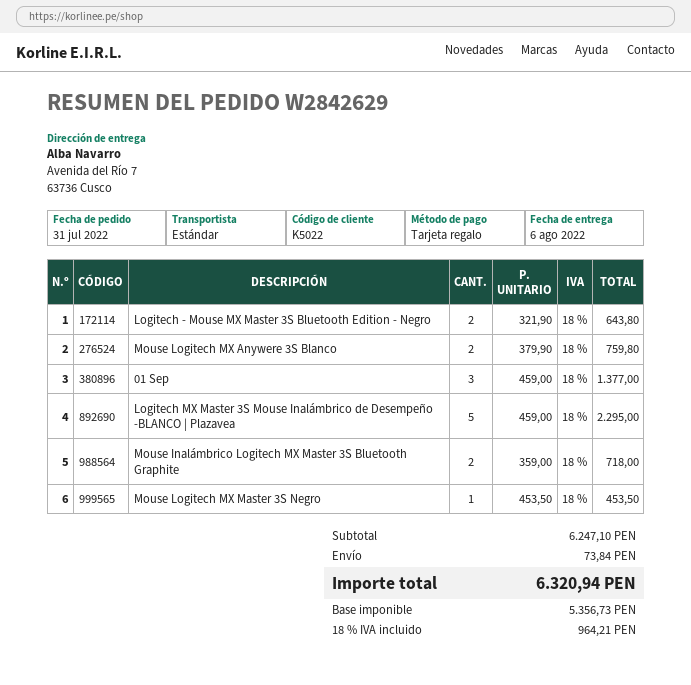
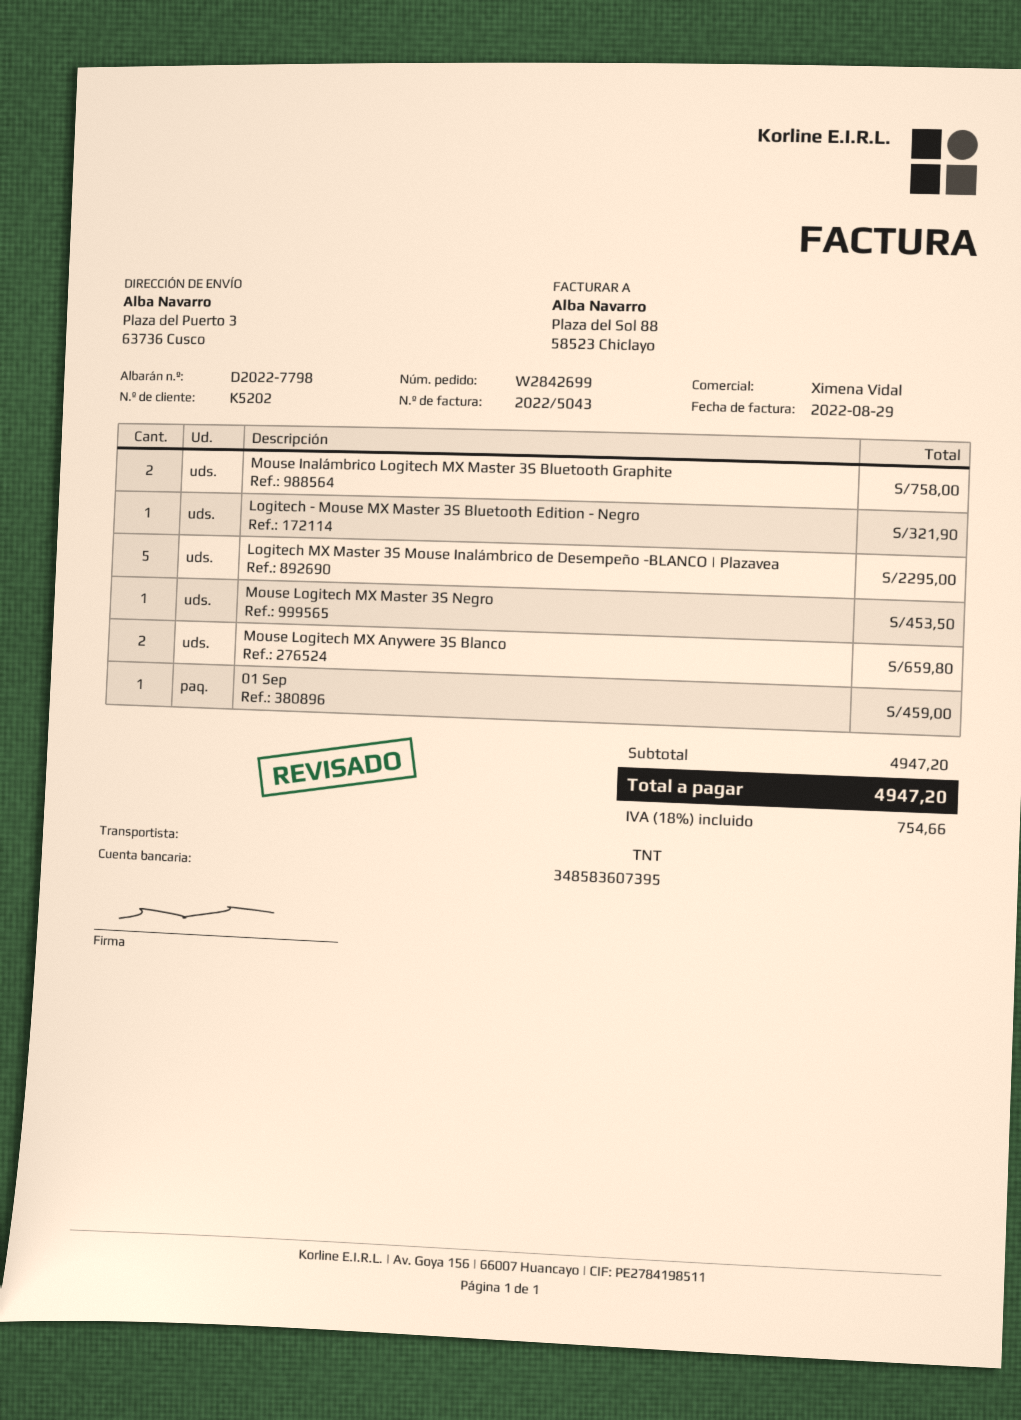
order number: W2842629 -> W2842699
customer number: K5022 -> K5202
shipping method: standard -> TNT
ship to: Avenida del Río 7, 63736 Cusco -> Plaza del Puerto 3, 63736 Cusco
Logitech - Mouse MX Master 3S Bluetooth Edition - Negro: 2 for 643.80 -> 1 for 321.90
Mouse Logitech MX Anywere 3S Blanco: 2 for 759.80 -> 2 for 659.80
01 Sep: 3 for 1377.00 -> 1 for 459.00
Mouse Inalámbrico Logitech MX Master 3S Bluetooth Graphite: 2 for 718.00 -> 2 for 758.00
subtotal: 6247.10 -> 4947.20
shipping: 73.84 -> none
tax: 18% = 964.21 -> 18% = 754.66
total: 6320.94 -> 4947.20

